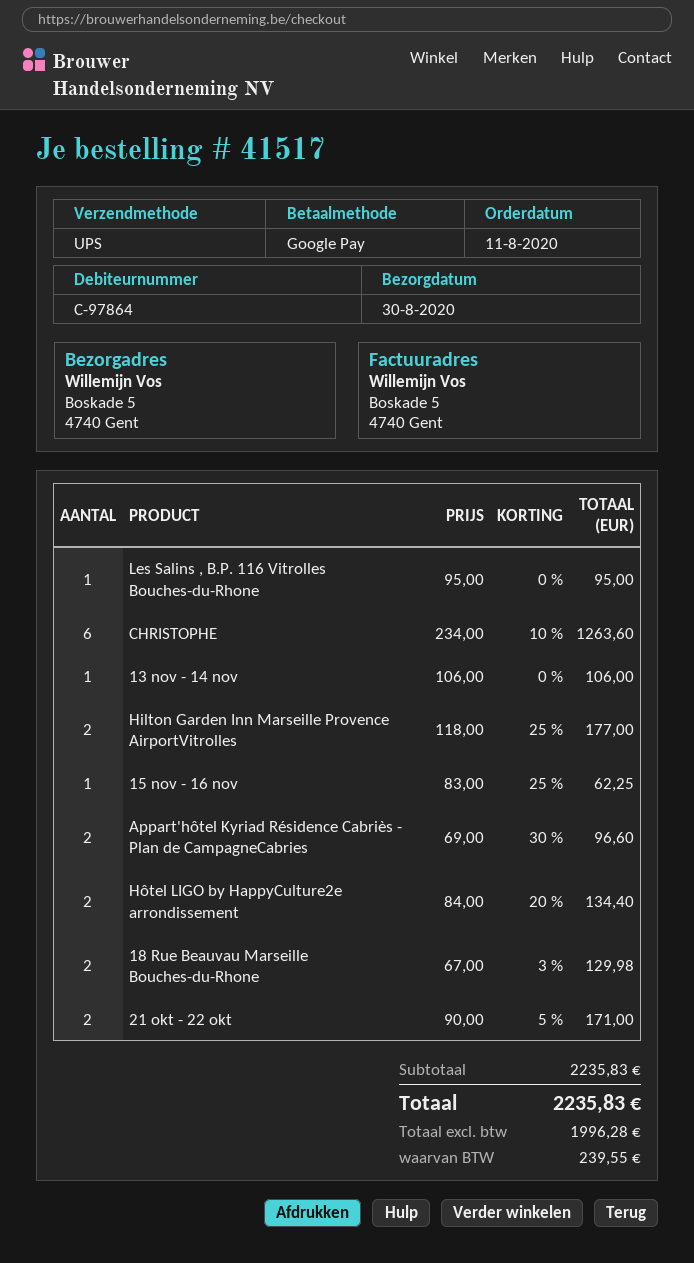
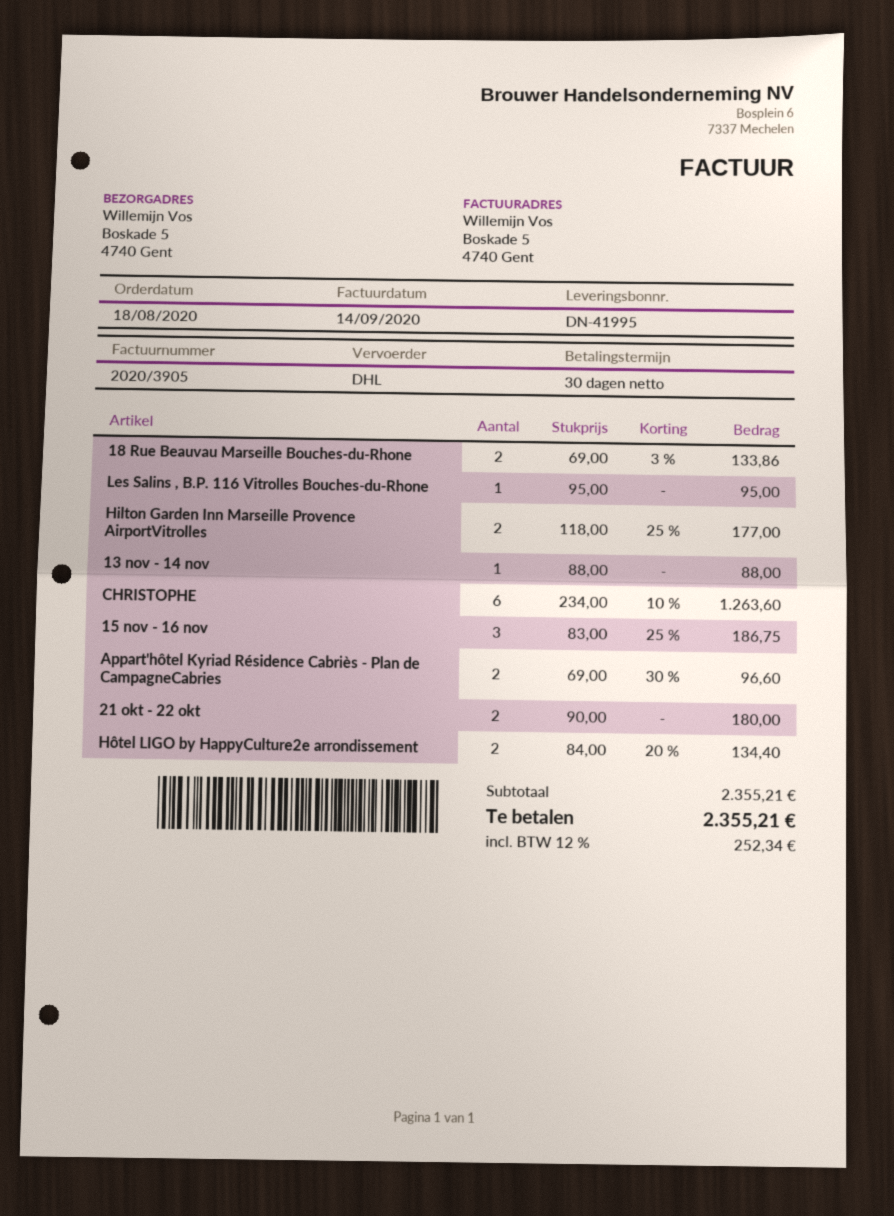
order date: 2020-08-11 -> 2020-08-18
shipping method: UPS -> DHL
13 nov - 14 nov: 1 x 106.00 = 106.00 -> 1 x 88.00 = 88.00
15 nov - 16 nov: 1 x 83.00 - 25% = 62.25 -> 3 x 83.00 - 25% = 186.75
18 Rue Beauvau Marseille Bouches-du-Rhone: 2 x 67.00 - 3% = 129.98 -> 2 x 69.00 - 3% = 133.86
21 okt - 22 okt: 2 x 90.00 - 5% = 171.00 -> 2 x 90.00 = 180.00
subtotal: 2235.83 -> 2355.21
tax: 239.55 -> 252.34
total: 2235.83 -> 2355.21

